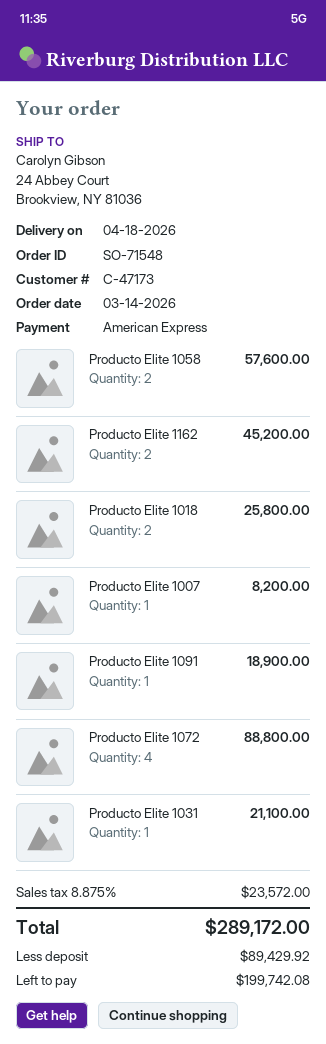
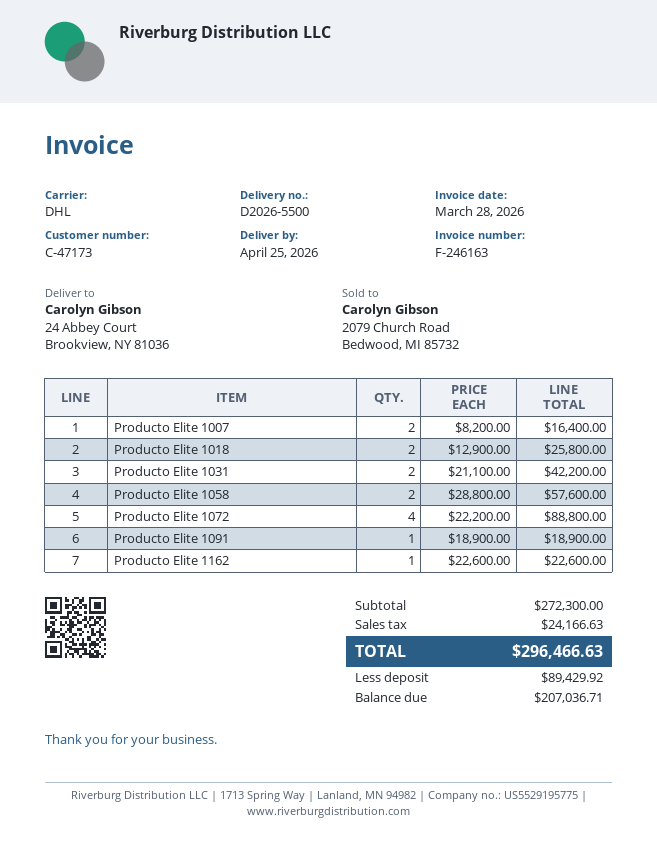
delivery date: 2026-04-18 -> 2026-04-25
Producto Elite 1162: 2 for 45200.00 -> 1 for 22600.00
Producto Elite 1007: 1 for 8200.00 -> 2 for 16400.00
Producto Elite 1031: 1 for 21100.00 -> 2 for 42200.00
tax: 23572.00 -> 24166.63
total: 289172.00 -> 296466.63
balance: 199742.08 -> 207036.71

